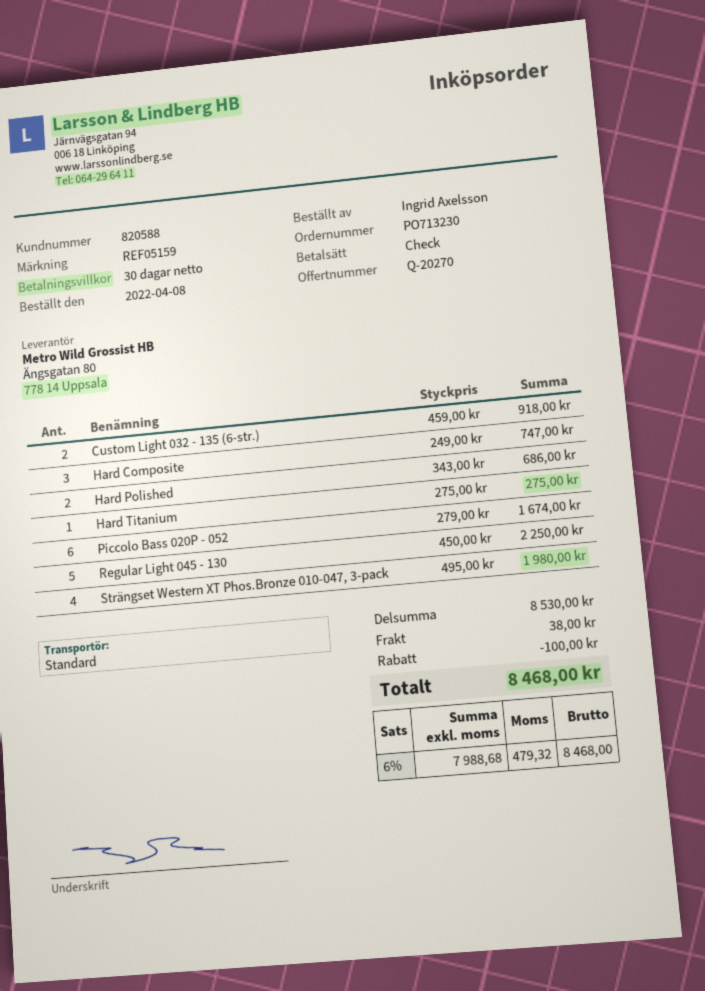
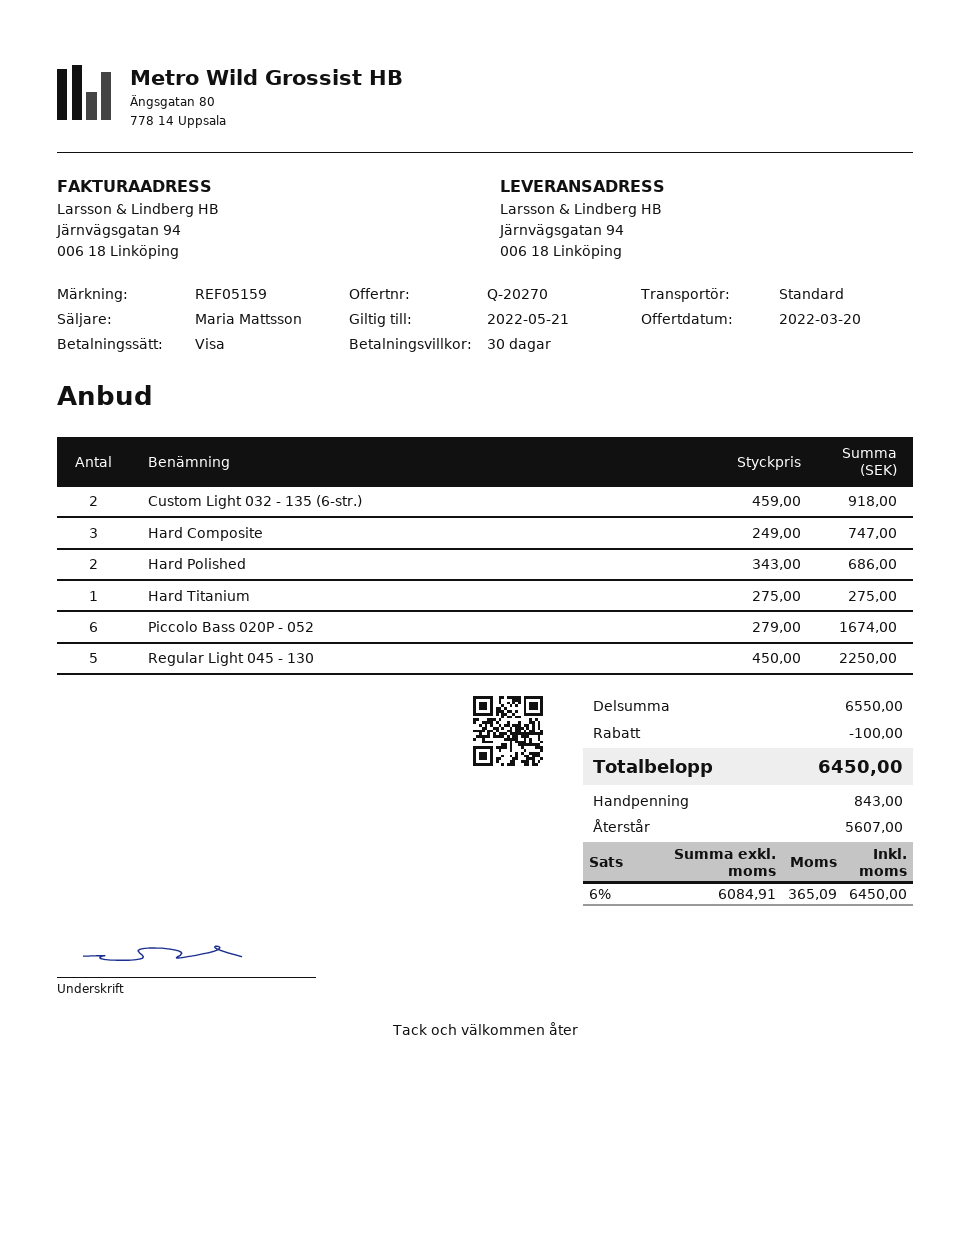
payment method: cheque -> Visa
Strängset Western XT Phos.Bronze 010-047, 3-pack: 4 x 495.00 = 1980.00 -> none
subtotal: 8530.00 -> 6550.00
shipping: 38.00 -> none
net: 7988.68 -> 6084.91
tax: 6% = 479.32 -> 6% = 365.09
total: 8468.00 -> 6450.00

